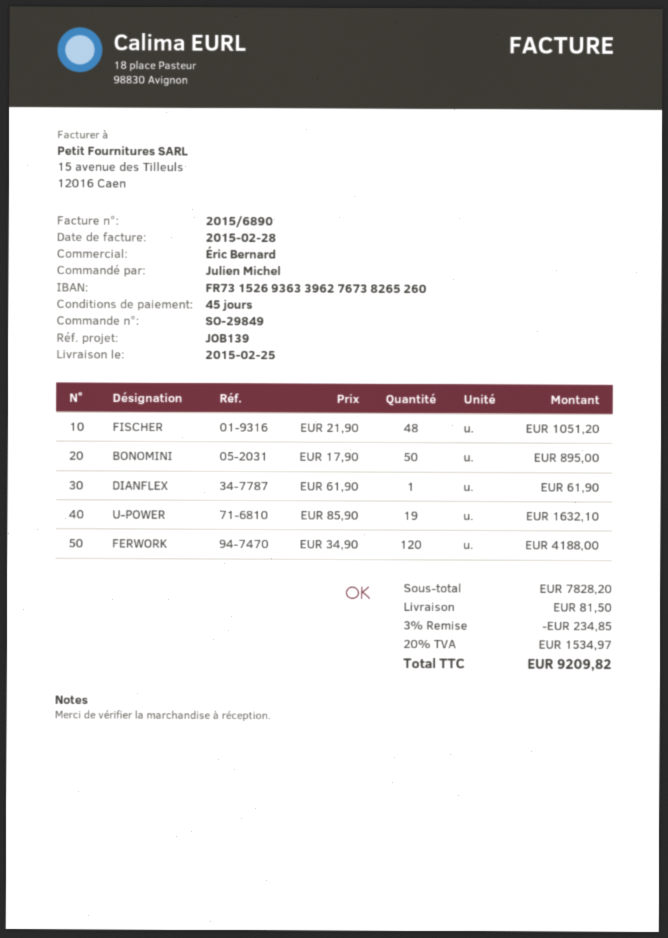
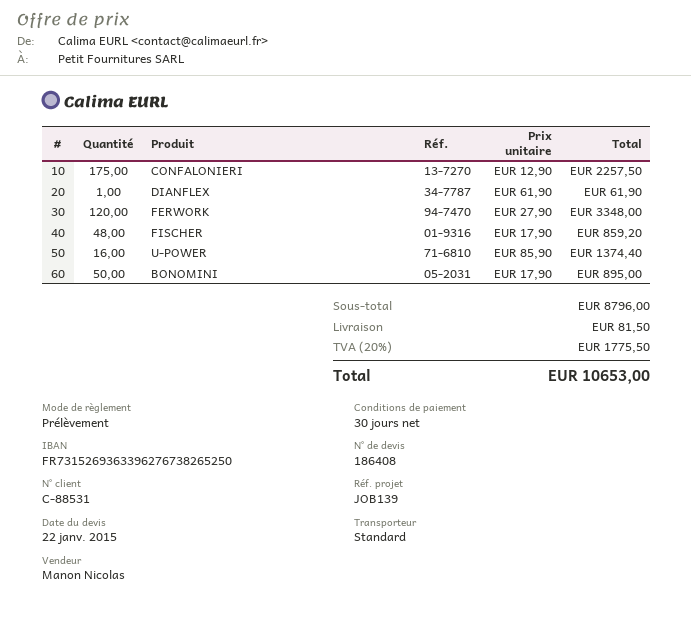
payment terms: 45 days -> 30 days
sales rep: Éric Bernard -> Manon Nicolas
bank account: FR7315269363396276738265260 -> FR7315269363396276738265250
FISCHER: 48 x 21.90 = 1051.20 -> 48 x 17.90 = 859.20
U-POWER: 19 x 85.90 = 1632.10 -> 16 x 85.90 = 1374.40
FERWORK: 120 x 34.90 = 4188.00 -> 120 x 27.90 = 3348.00
CONFALONIERI: none -> 175 x 12.90 = 2257.50
subtotal: 7828.20 -> 8796.00
discount: 3% = 234.85 -> none
tax: 20% = 1534.97 -> 20% = 1775.50
total: 9209.82 -> 10653.00

